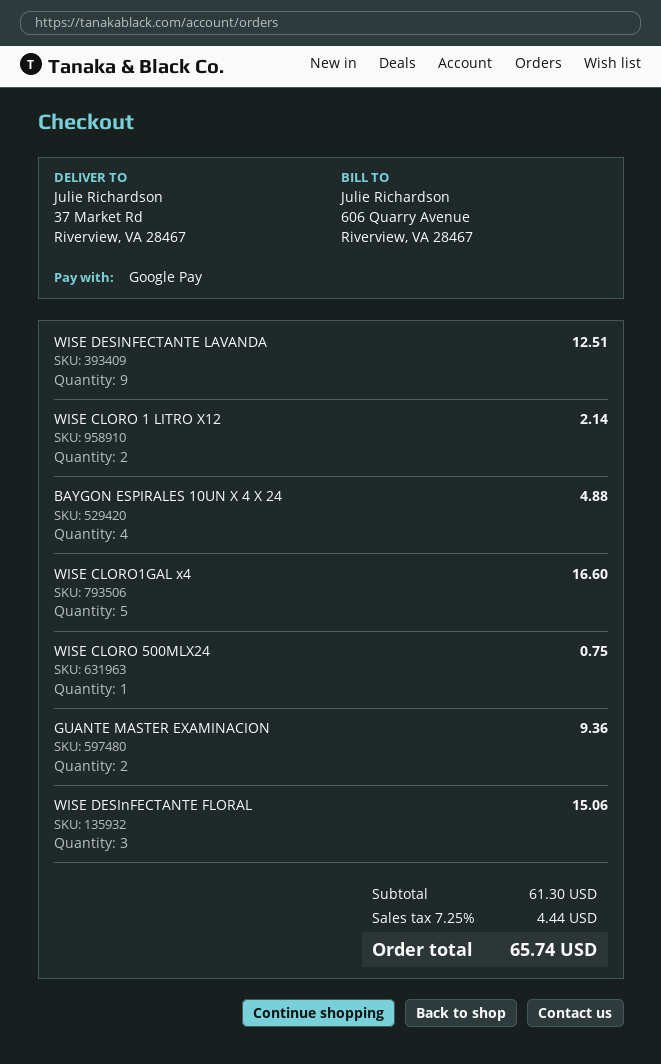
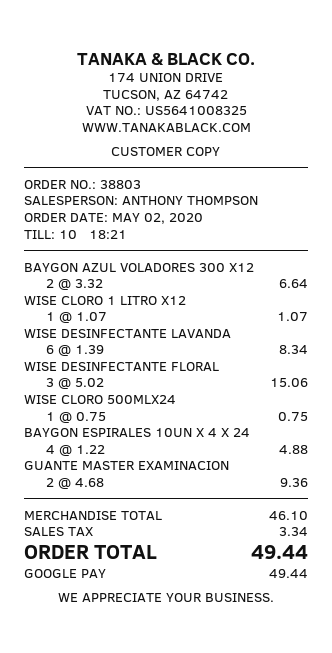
WISE DESINFECTANTE LAVANDA: 9 for 12.51 -> 6 for 8.34
WISE CLORO 1 LITRO X12: 2 for 2.14 -> 1 for 1.07
WISE CLORO1GAL x4: 5 for 16.60 -> none
BAYGON AZUL VOLADORES 300 X12: none -> 2 for 6.64
subtotal: 61.30 -> 46.10
tax: 4.44 -> 3.34
total: 65.74 -> 49.44

